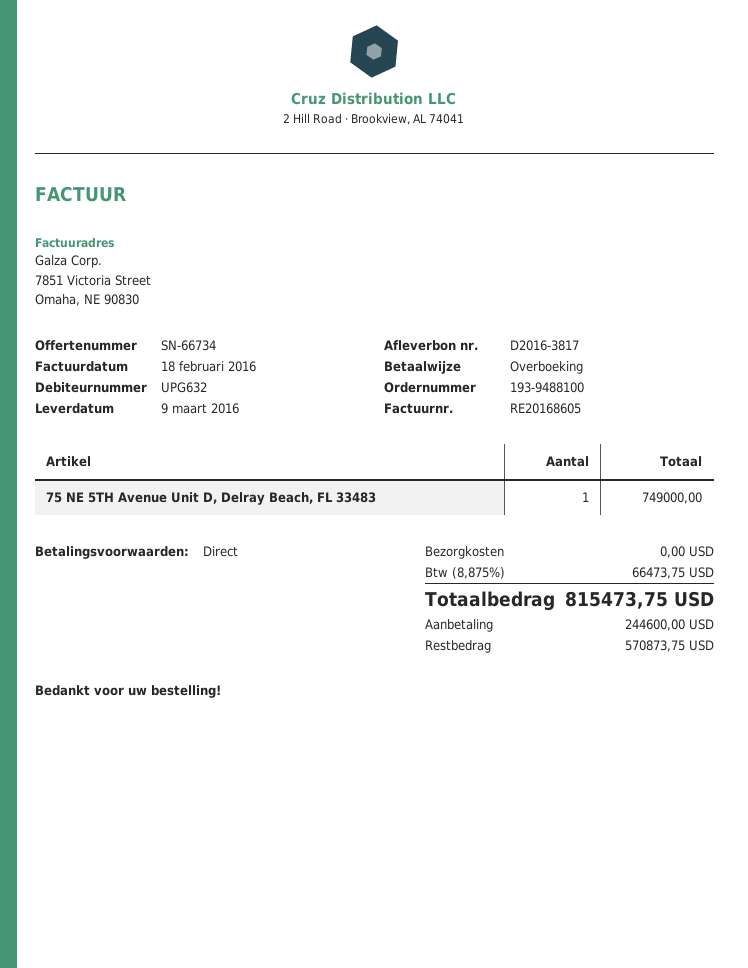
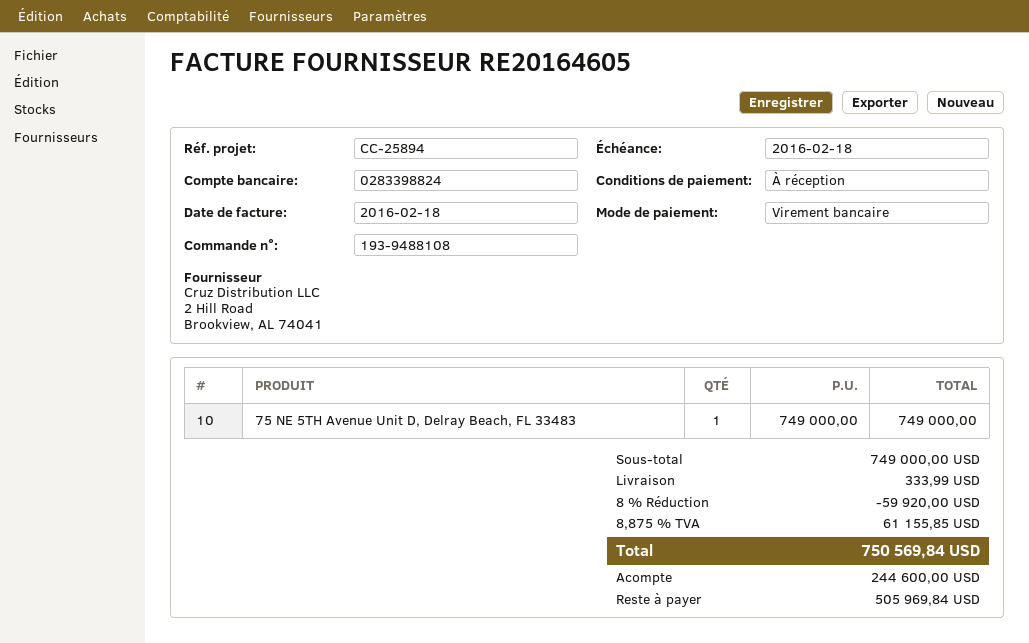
order number: 193-9488100 -> 193-9488108
invoice number: RE20168605 -> RE20164605
discount: none -> 8% = 59920.00
shipping: 0.00 -> 333.99
tax: 8.875% = 66473.75 -> 8.875% = 61155.85
total: 815473.75 -> 750569.84
balance: 570873.75 -> 505969.84

